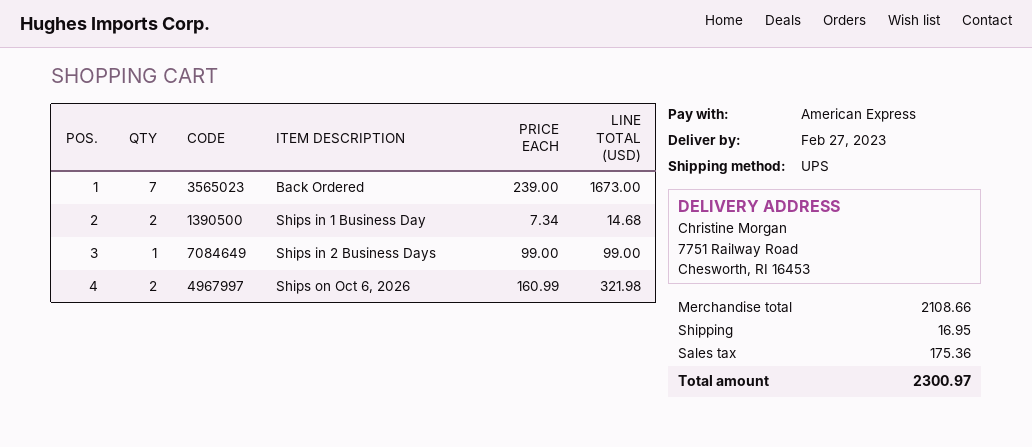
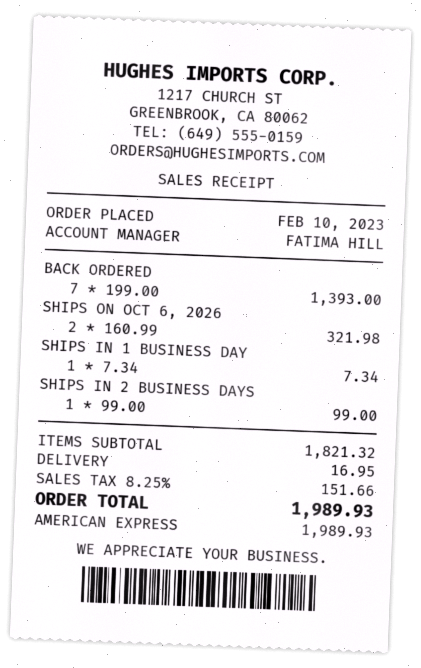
Back Ordered: 7 x 239.00 = 1673.00 -> 7 x 199.00 = 1393.00
Ships in 1 Business Day: 2 x 7.34 = 14.68 -> 1 x 7.34 = 7.34
subtotal: 2108.66 -> 1821.32
tax: 175.36 -> 151.66
total: 2300.97 -> 1989.93

